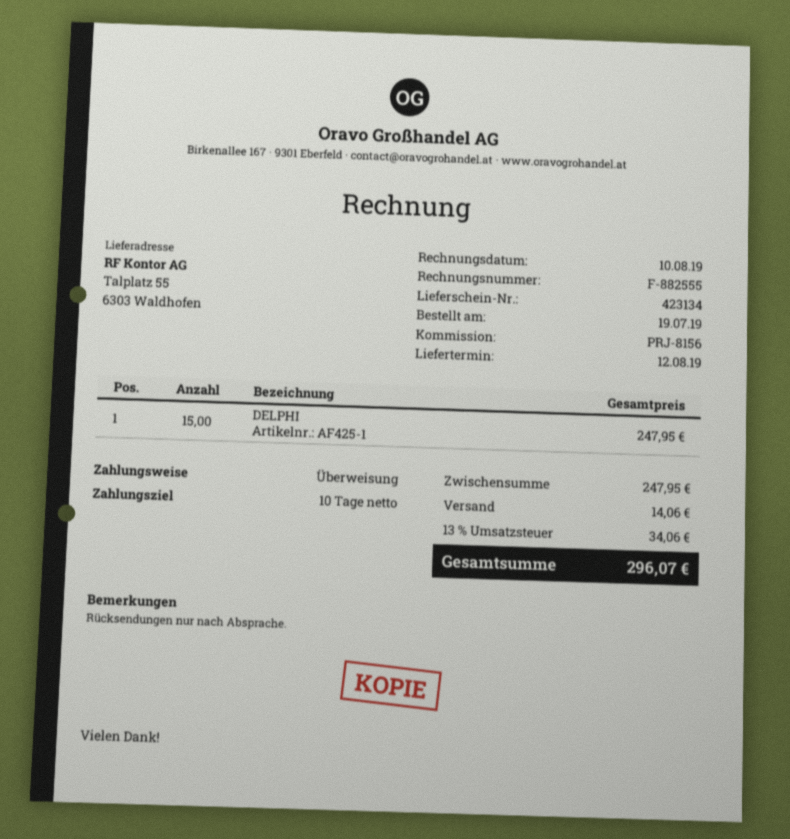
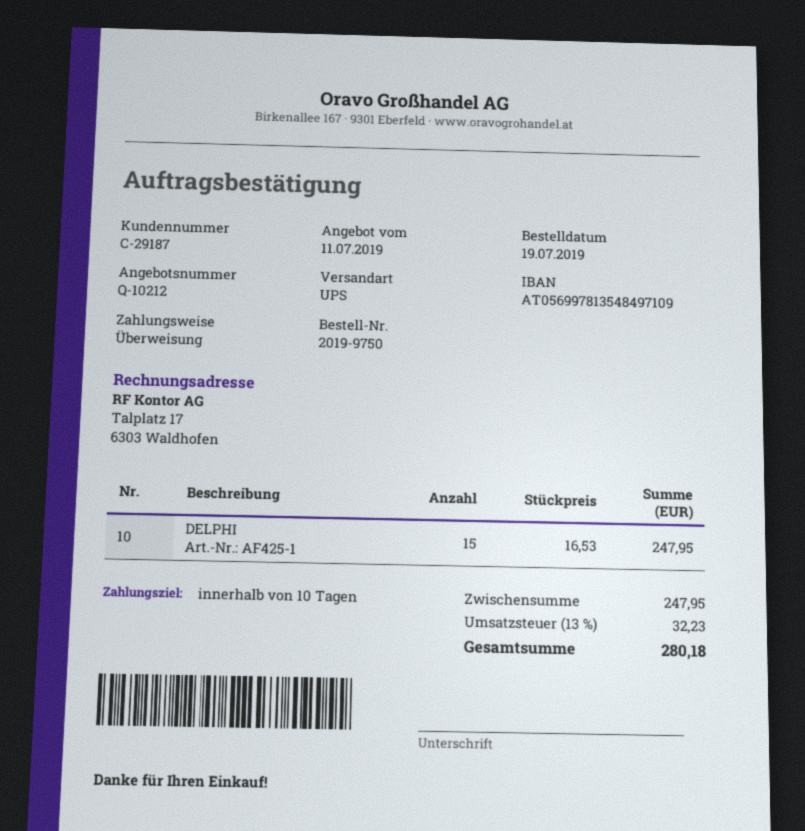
shipping: 14.06 -> none
tax: 13% = 34.06 -> 13% = 32.23
total: 296.07 -> 280.18

